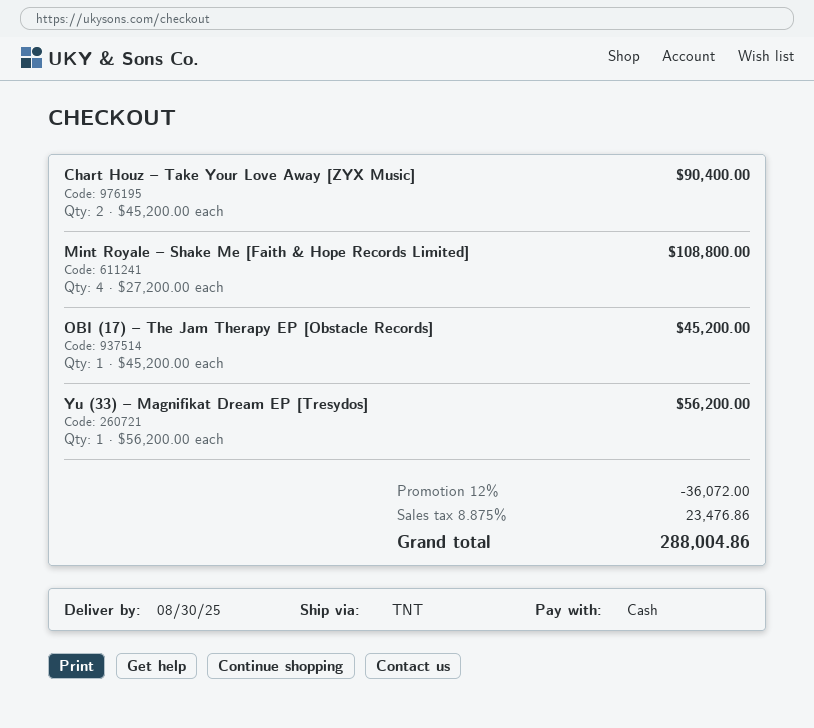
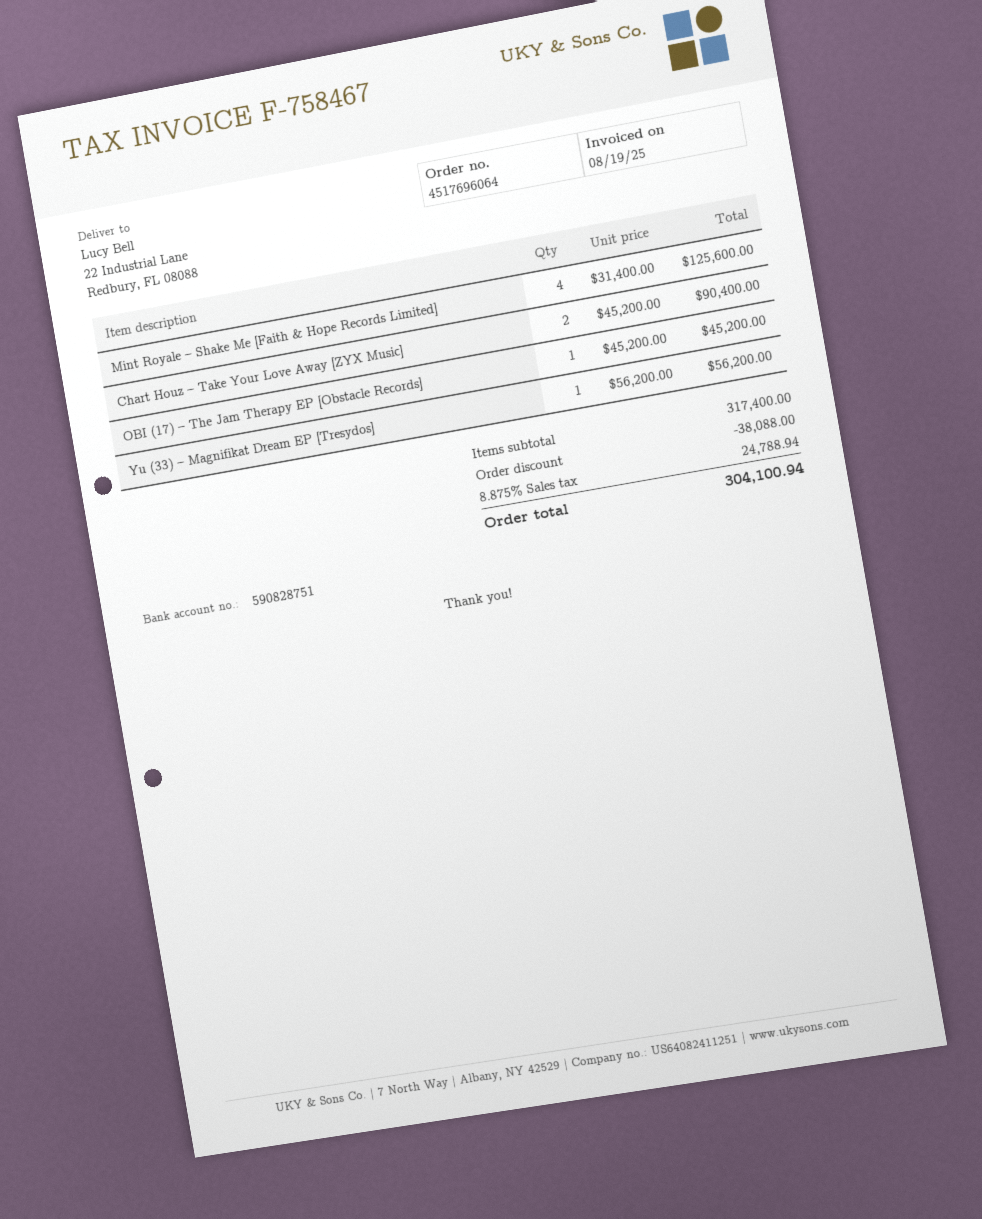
Mint Royale – Shake Me [Faith & Hope Records Limited]: 4 x 27200.00 = 108800.00 -> 4 x 31400.00 = 125600.00
discount: 36072.00 -> 38088.00
tax: 8.875% = 23476.86 -> 8.875% = 24788.94
total: 288004.86 -> 304100.94

